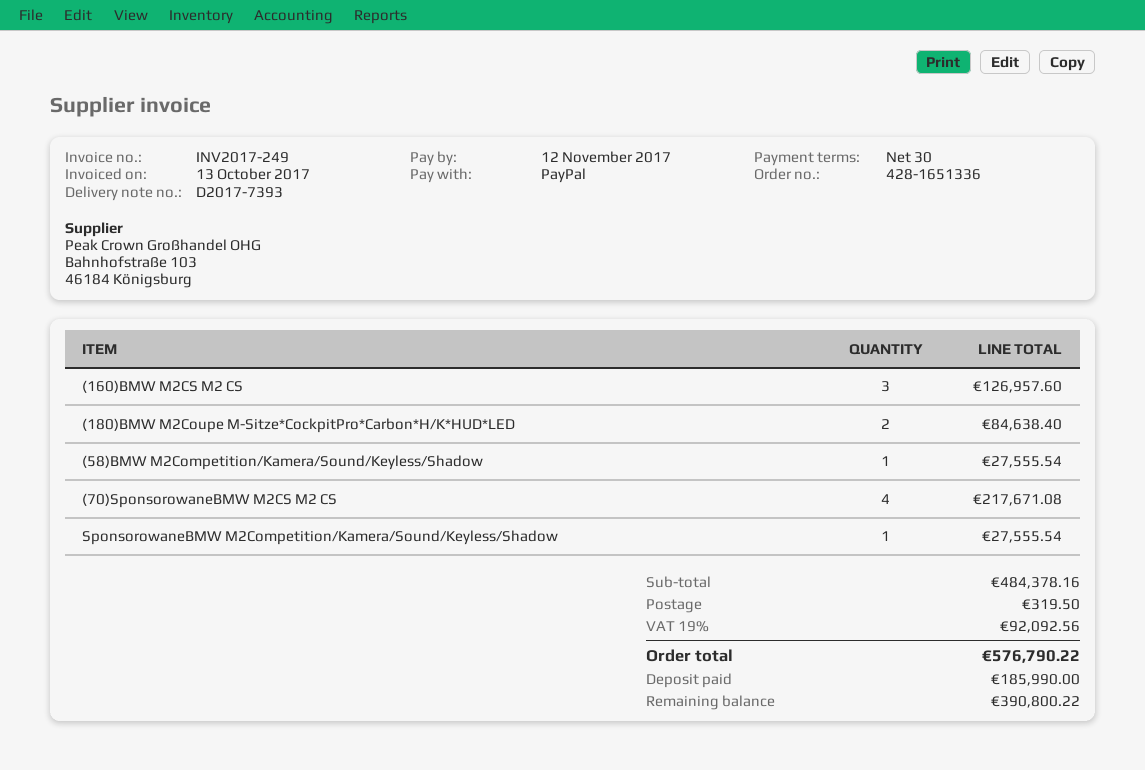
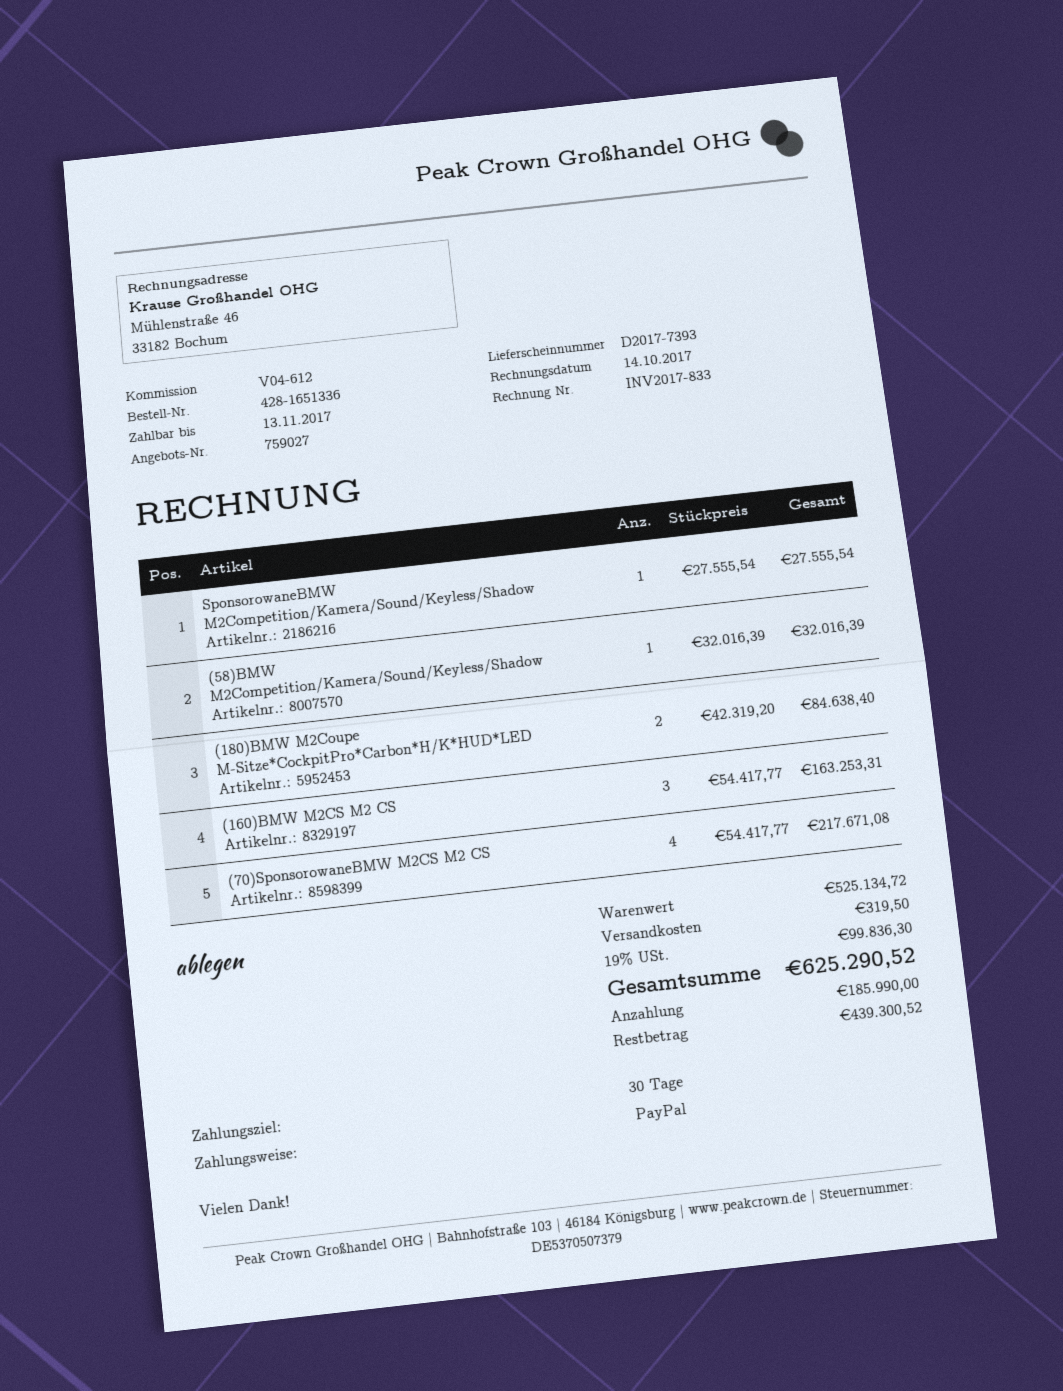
invoice number: INV2017-249 -> INV2017-833
invoice date: 2017-10-13 -> 2017-10-14
due date: 2017-11-12 -> 2017-11-13
(160)BMW M2CS M2 CS: 3 for 126957.60 -> 3 for 163253.31
(58)BMW M2Competition/Kamera/Sound/Keyless/Shadow: 1 for 27555.54 -> 1 for 32016.39
subtotal: 484378.16 -> 525134.72
tax: 19% = 92092.56 -> 19% = 99836.30
total: 576790.22 -> 625290.52
balance: 390800.22 -> 439300.52

